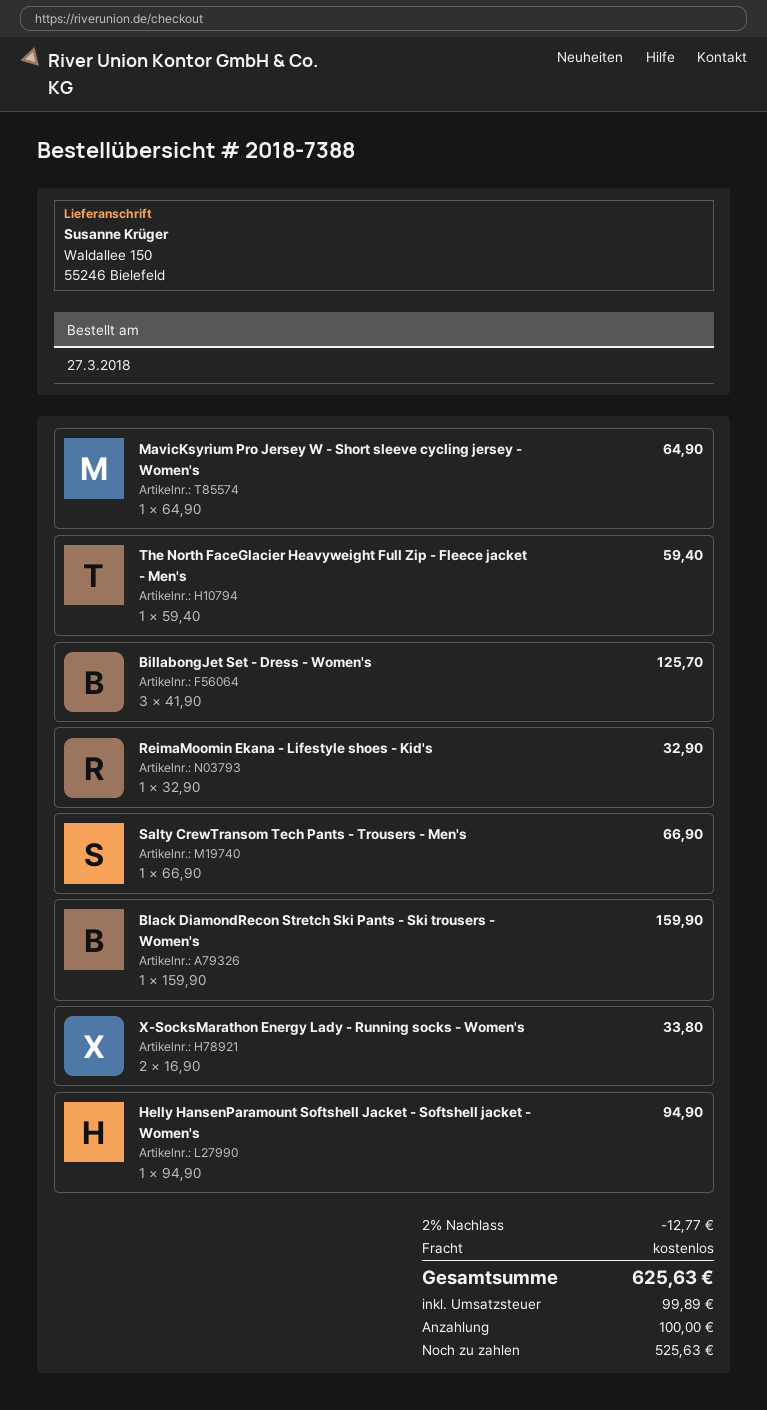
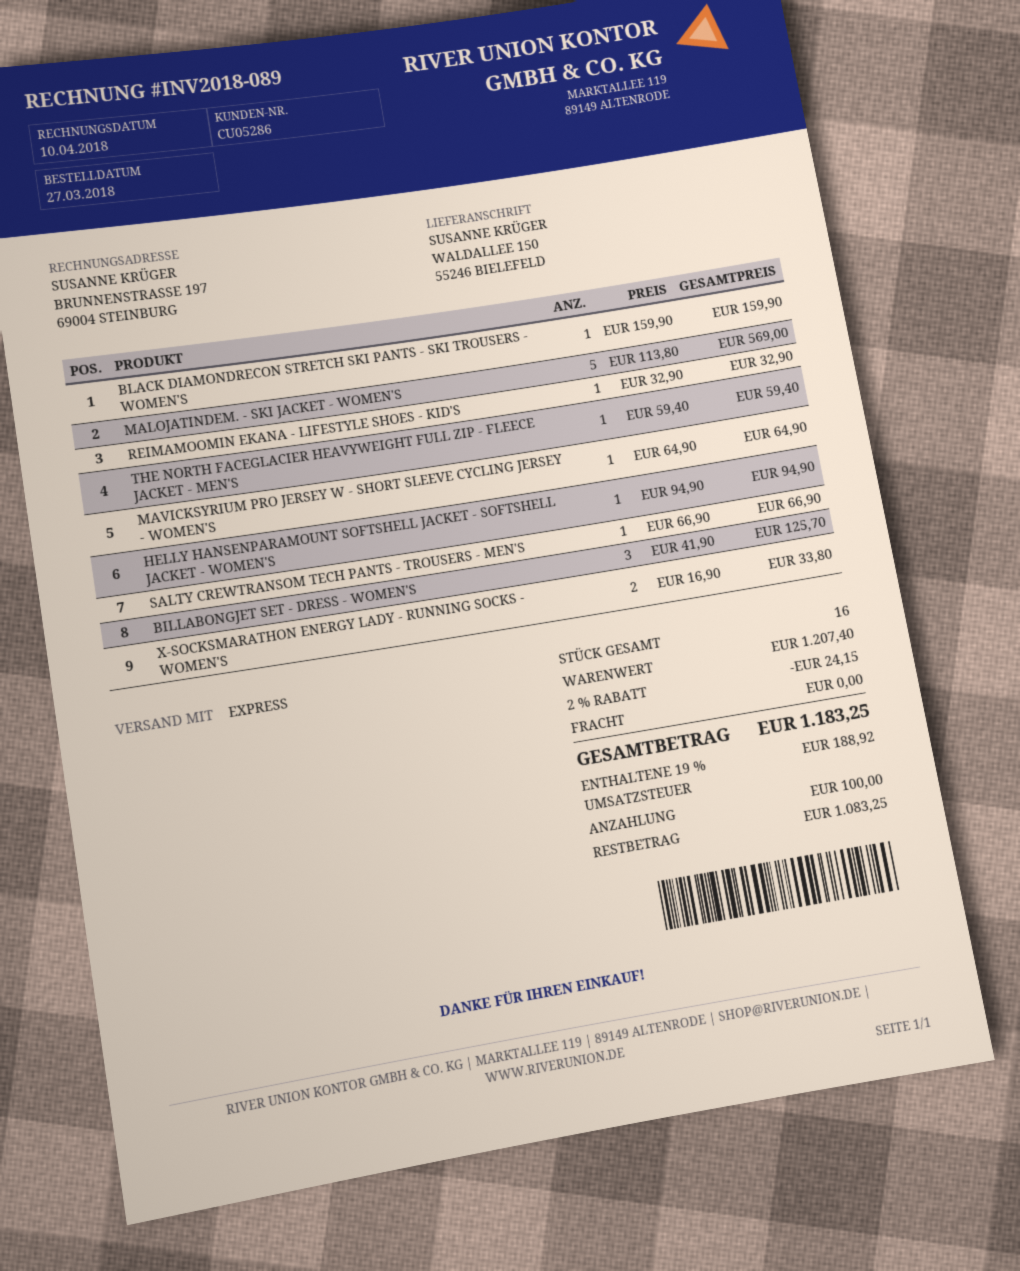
MALOJATINDEM. - SKI JACKET - WOMEN'S: none -> 5 x 113.80 = 569.00
discount: 2% = 12.77 -> 2% = 24.15
tax: 99.89 -> 188.92
total: 625.63 -> 1183.25
balance: 525.63 -> 1083.25

